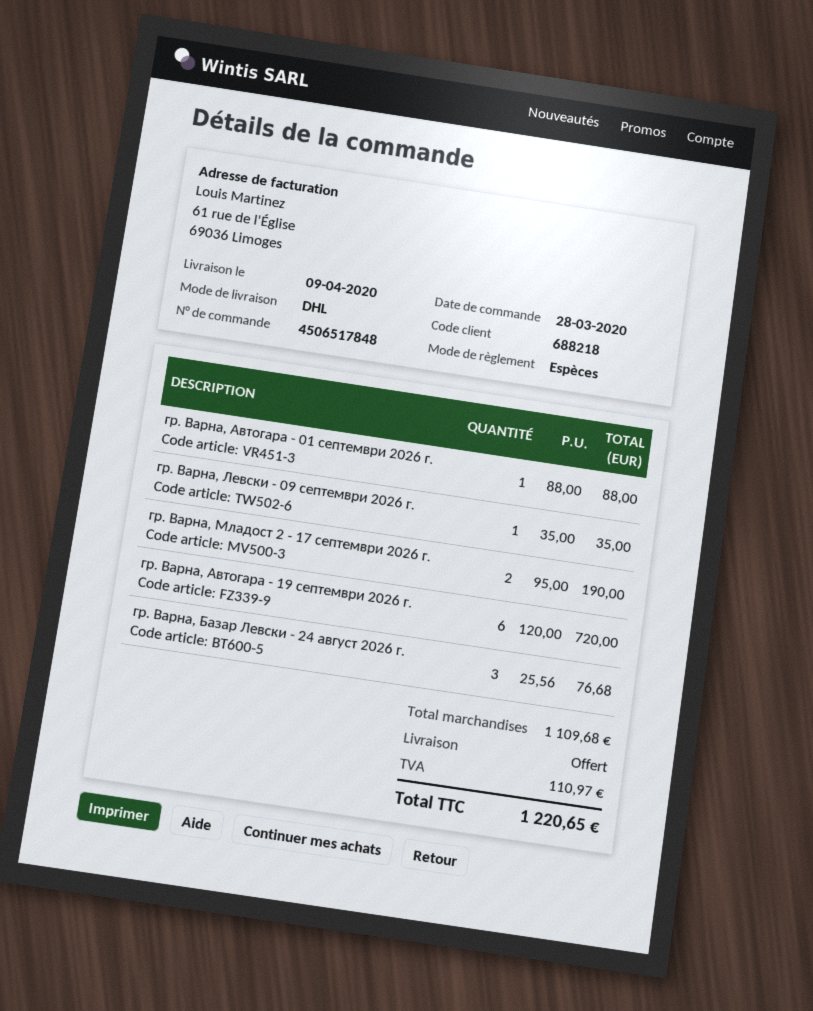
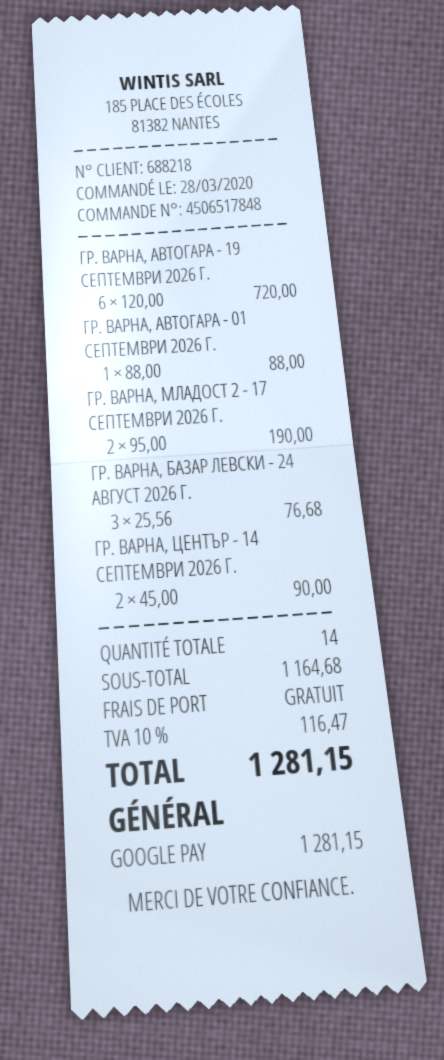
payment method: cash -> Google Pay
гр. Варна, Левски - 09 септември 2026 г.: 1 x 35.00 = 35.00 -> none
ГР. ВАРНА, ЦЕНТЪР - 14 СЕПТЕМВРИ 2026 Г.: none -> 2 x 45.00 = 90.00
subtotal: 1109.68 -> 1164.68
tax: 110.97 -> 116.47
total: 1220.65 -> 1281.15

